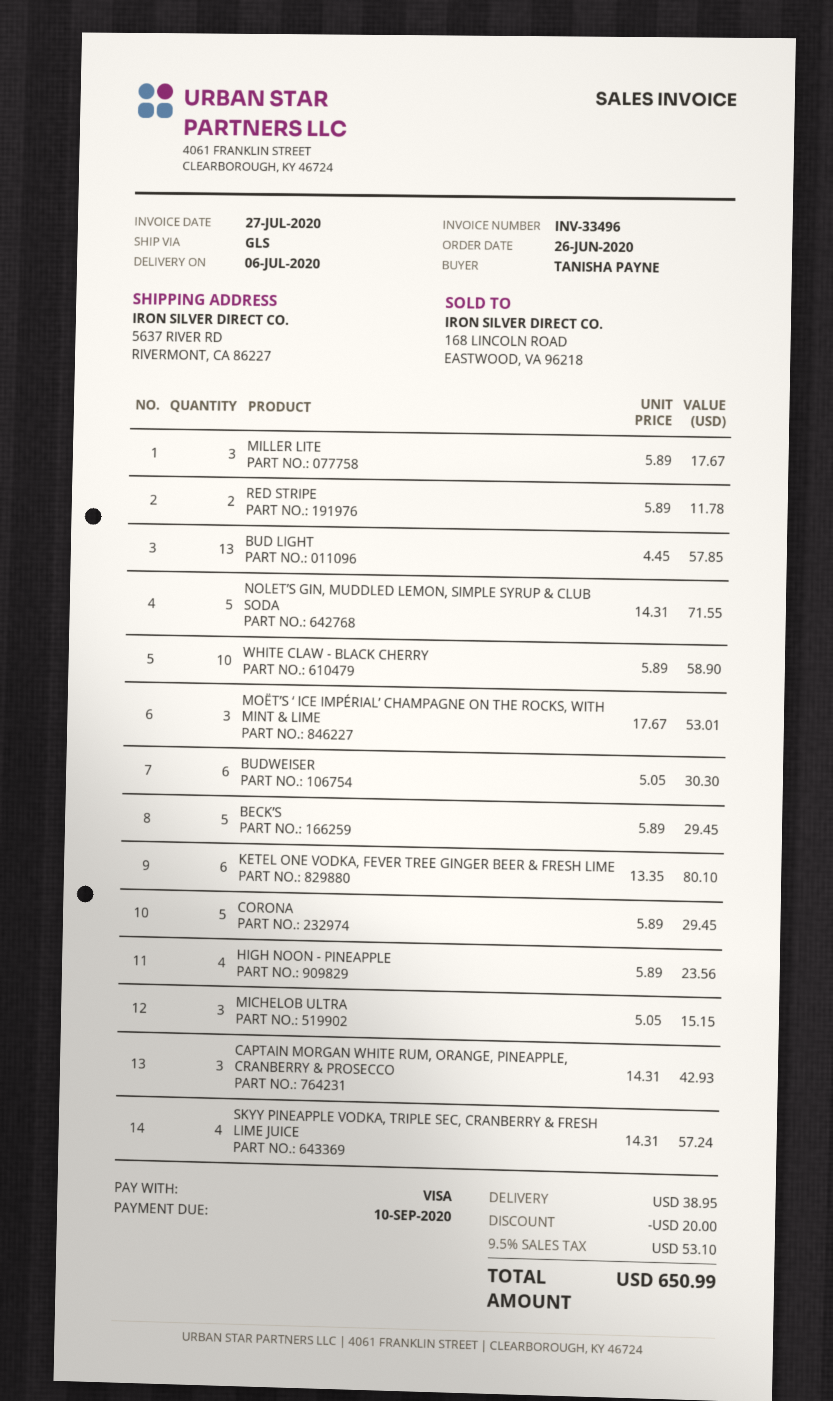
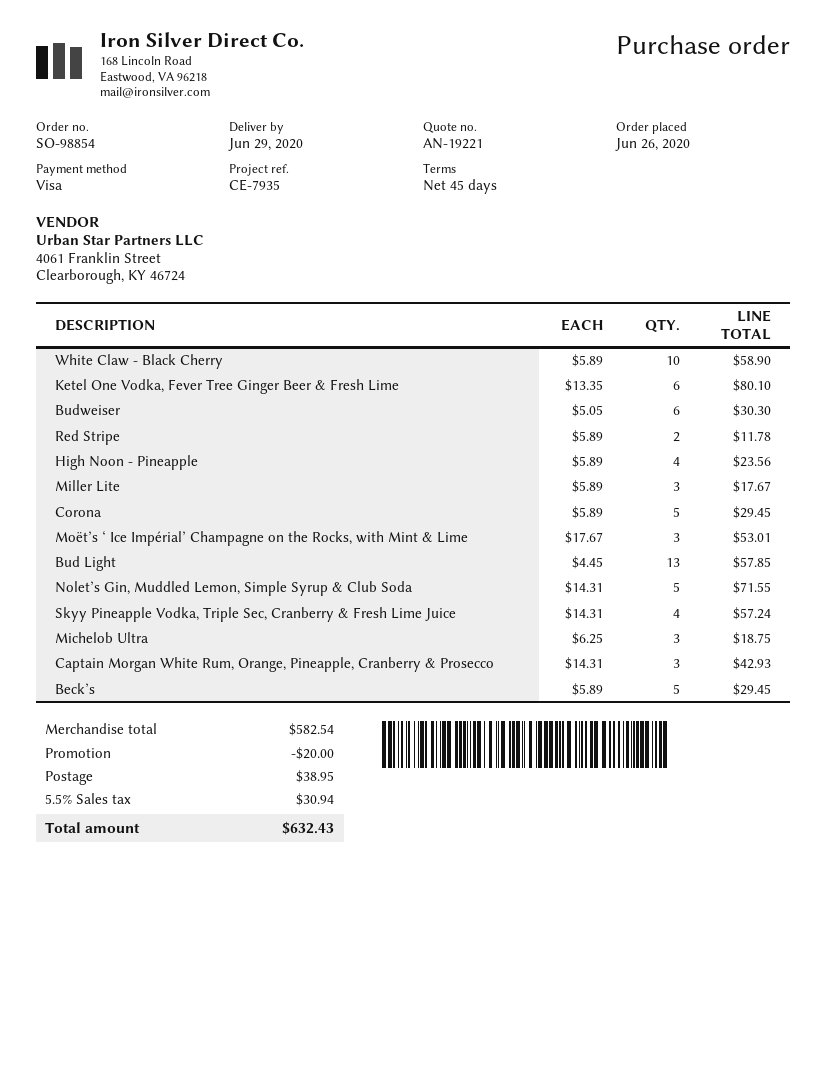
delivery date: 2020-07-06 -> 2020-06-29
MICHELOB ULTRA: 3 x 5.05 = 15.15 -> 3 x 6.25 = 18.75
tax: 9.5% = 53.10 -> 5.5% = 30.94
total: 650.99 -> 632.43

